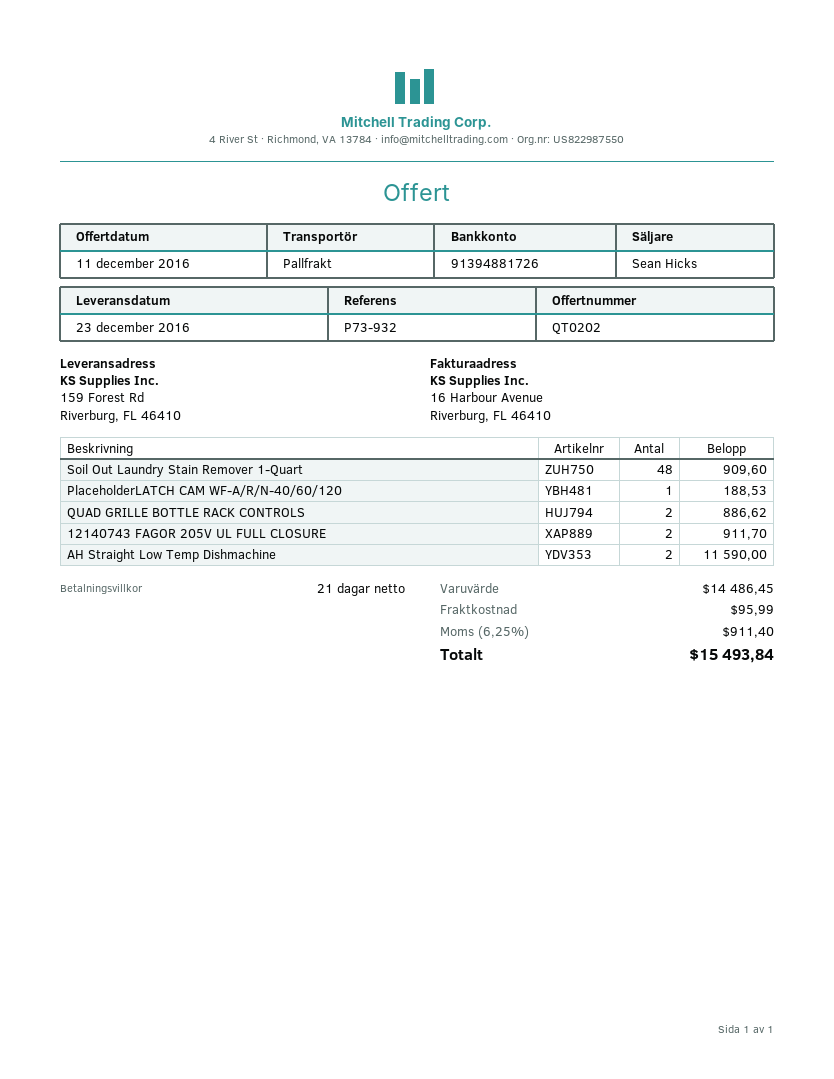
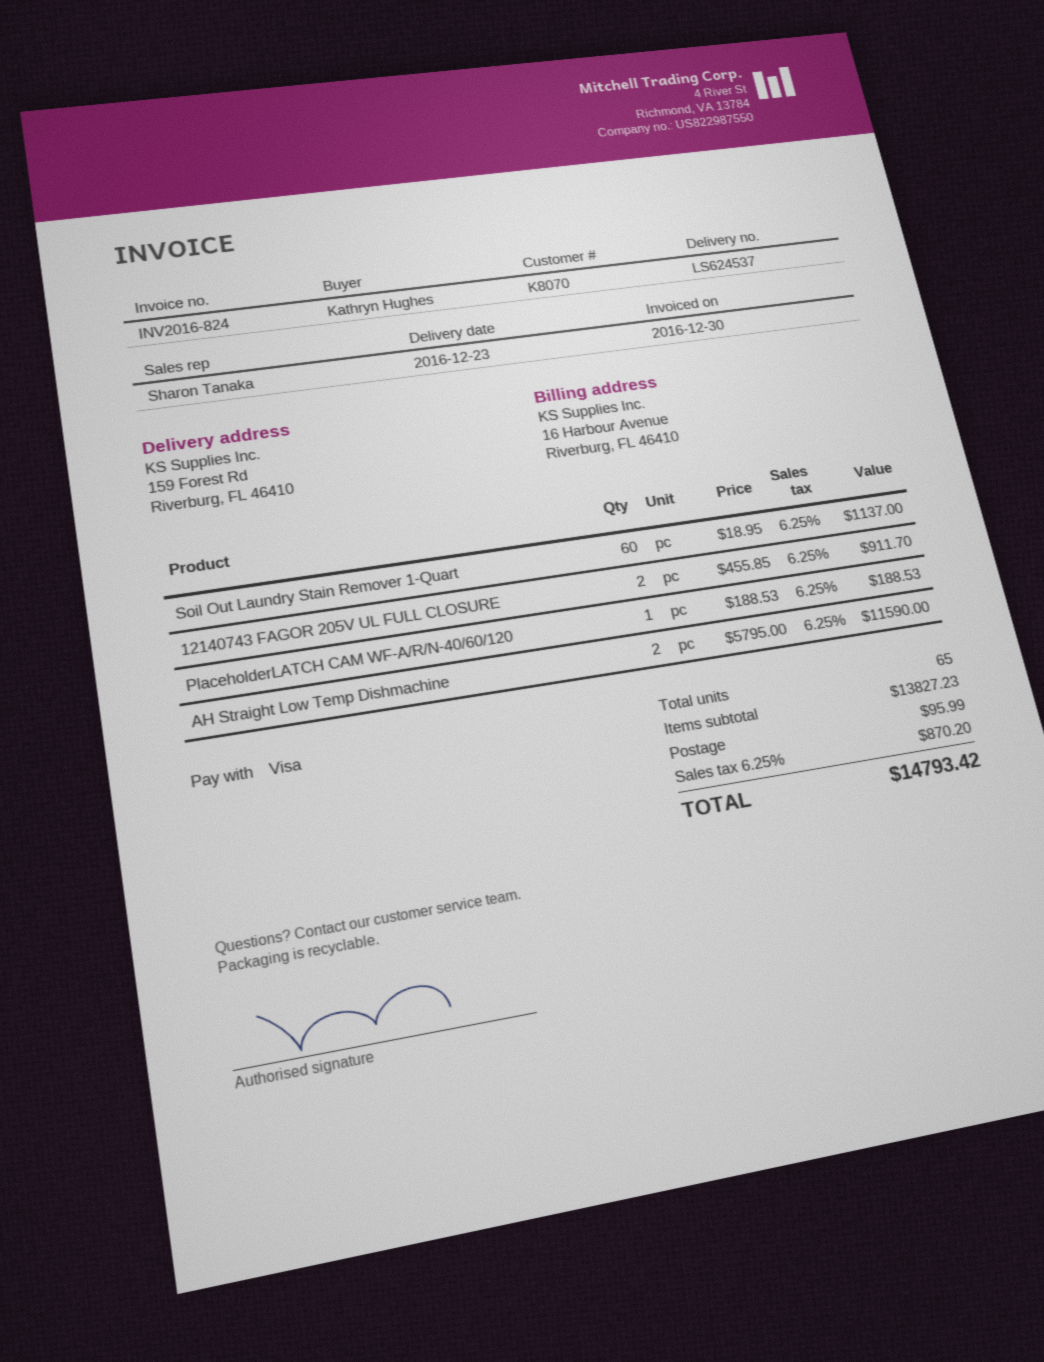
sales rep: Sean Hicks -> Sharon Tanaka
Soil Out Laundry Stain Remover 1-Quart: 48 for 909.60 -> 60 for 1137.00
QUAD GRILLE BOTTLE RACK CONTROLS: 2 for 886.62 -> none
subtotal: 14486.45 -> 13827.23
tax: 6.25% = 911.40 -> 6.25% = 870.20
total: 15493.84 -> 14793.42

